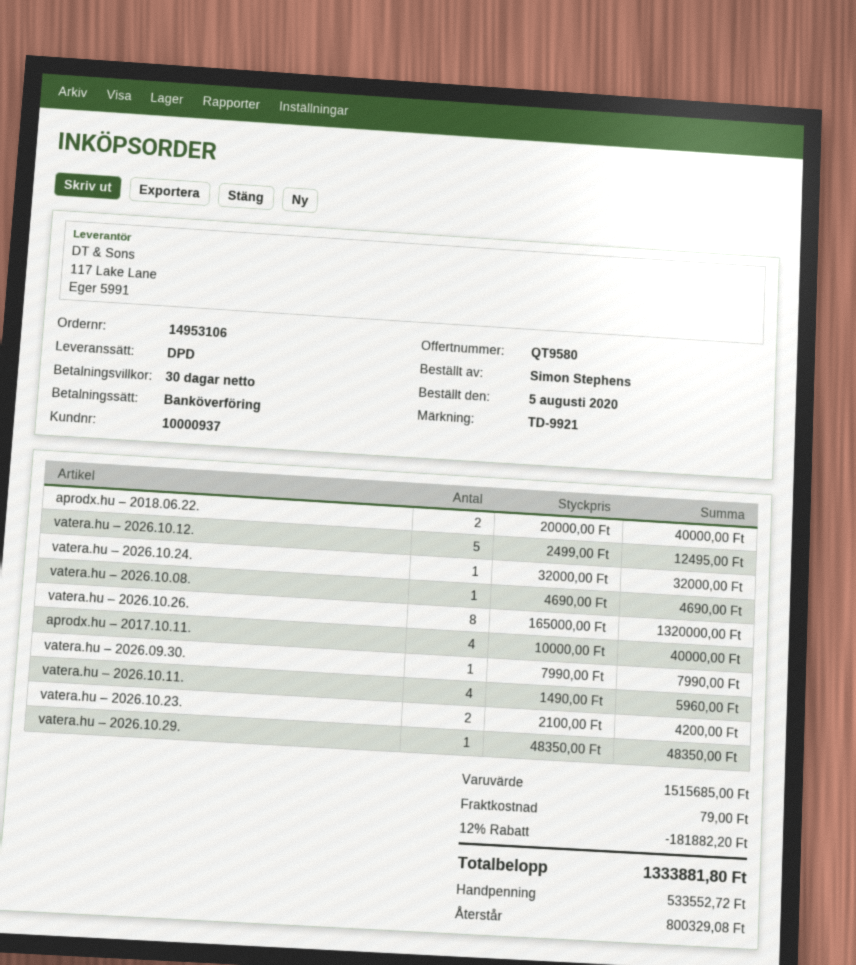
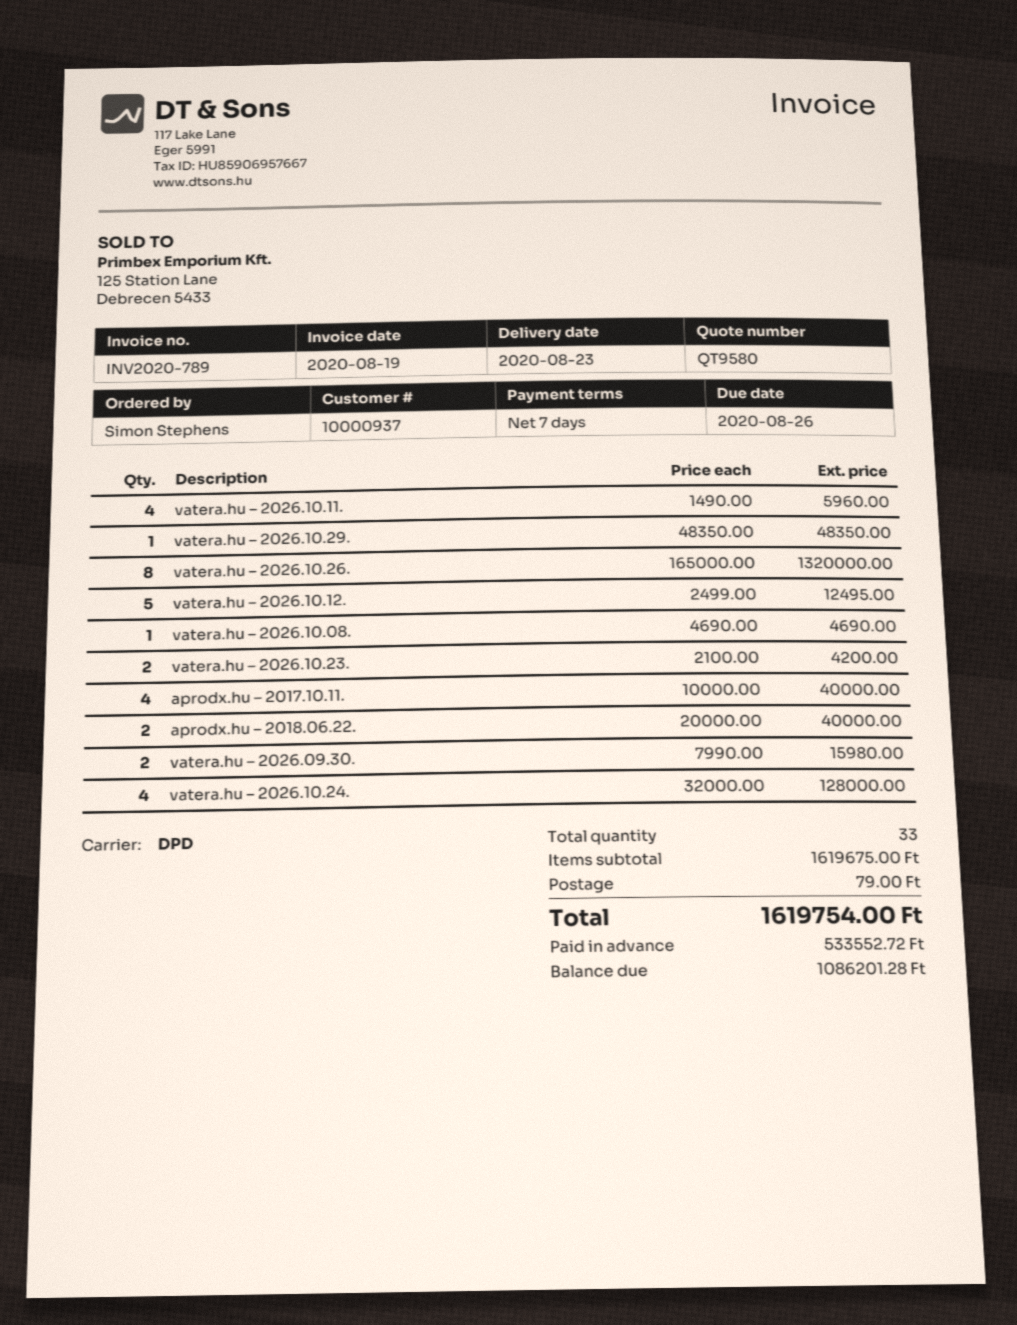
payment terms: 30 days -> 7 days
vatera.hu – 2026.10.24.: 1 x 32000.00 = 32000.00 -> 4 x 32000.00 = 128000.00
vatera.hu – 2026.09.30.: 1 x 7990.00 = 7990.00 -> 2 x 7990.00 = 15980.00
subtotal: 1515685.00 -> 1619675.00
discount: 12% = 181882.20 -> none
total: 1333881.80 -> 1619754.00
balance: 800329.08 -> 1086201.28

